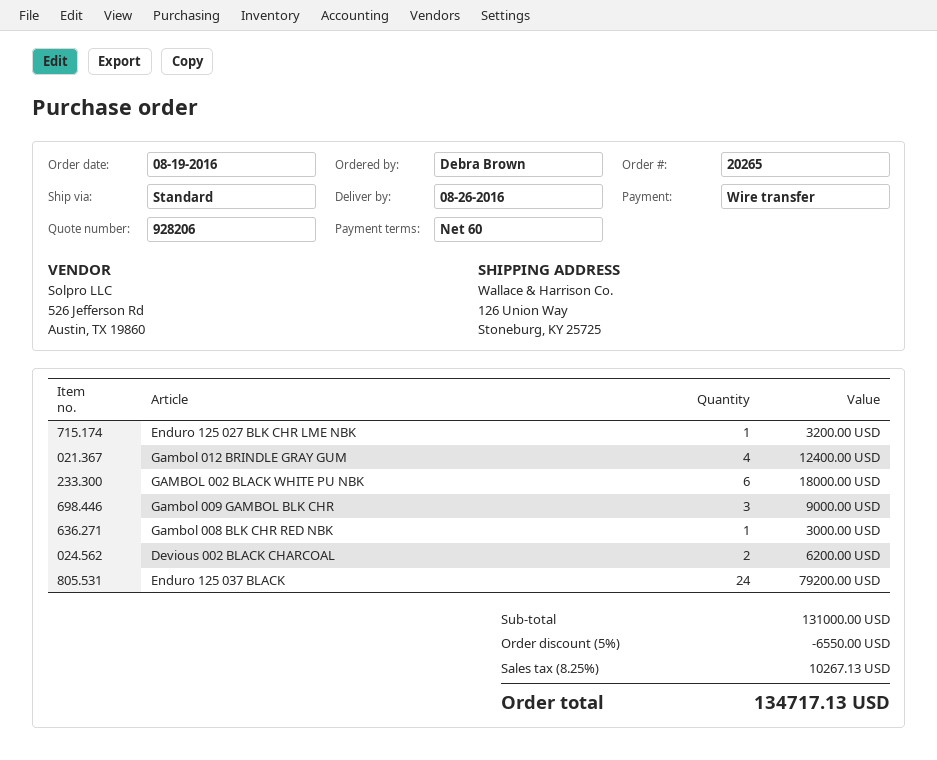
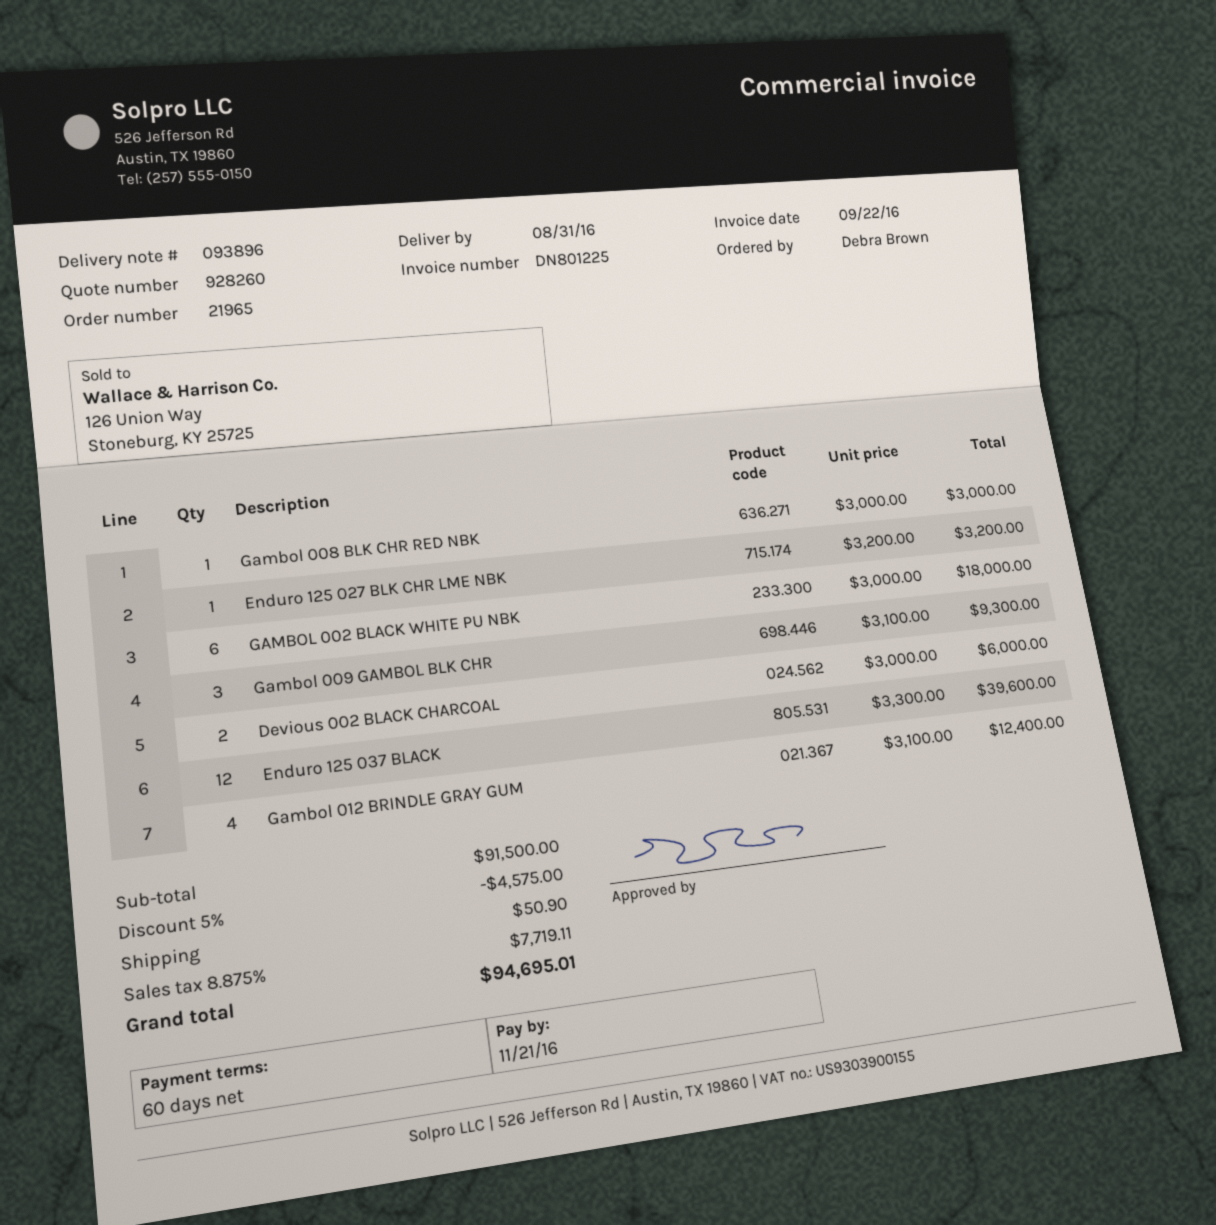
quote number: 928206 -> 928260
order number: 20265 -> 21965
delivery date: 2016-08-26 -> 2016-08-31
Gambol 009 GAMBOL BLK CHR: 3 for 9000.00 -> 3 for 9300.00
Devious 002 BLACK CHARCOAL: 2 for 6200.00 -> 2 for 6000.00
Enduro 125 037 BLACK: 24 for 79200.00 -> 12 for 39600.00
subtotal: 131000.00 -> 91500.00
discount: 5% = 6550.00 -> 5% = 4575.00
shipping: none -> 50.90
tax: 8.25% = 10267.13 -> 8.875% = 7719.11
total: 134717.13 -> 94695.01

